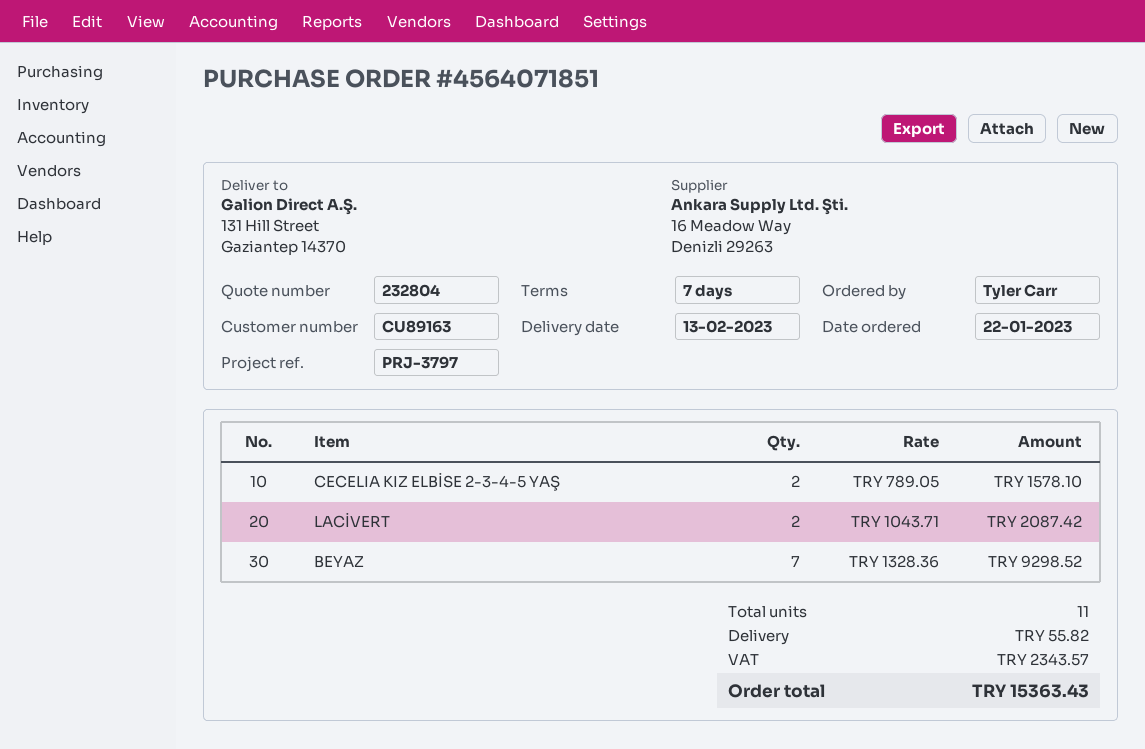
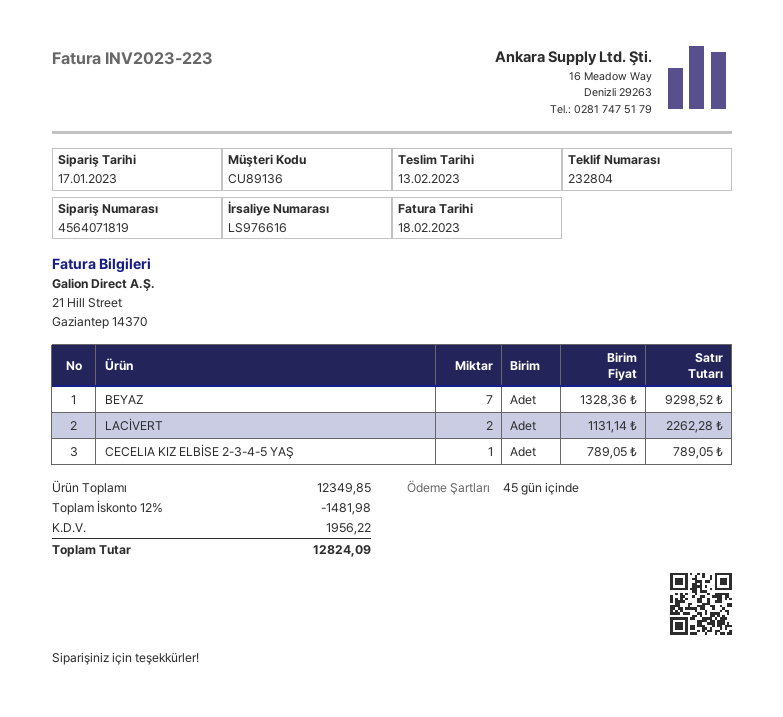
order number: 4564071851 -> 4564071819
order date: 2023-01-22 -> 2023-01-17
payment terms: 7 days -> 45 days
customer number: CU89163 -> CU89136
CECELIA KIZ ELBİSE 2-3-4-5 YAŞ: 2 x 789.05 = 1578.10 -> 1 x 789.05 = 789.05
LACİVERT: 2 x 1043.71 = 2087.42 -> 2 x 1131.14 = 2262.28
discount: none -> 12% = 1481.98
shipping: 55.82 -> none
tax: 2343.57 -> 1956.22
total: 15363.43 -> 12824.09

